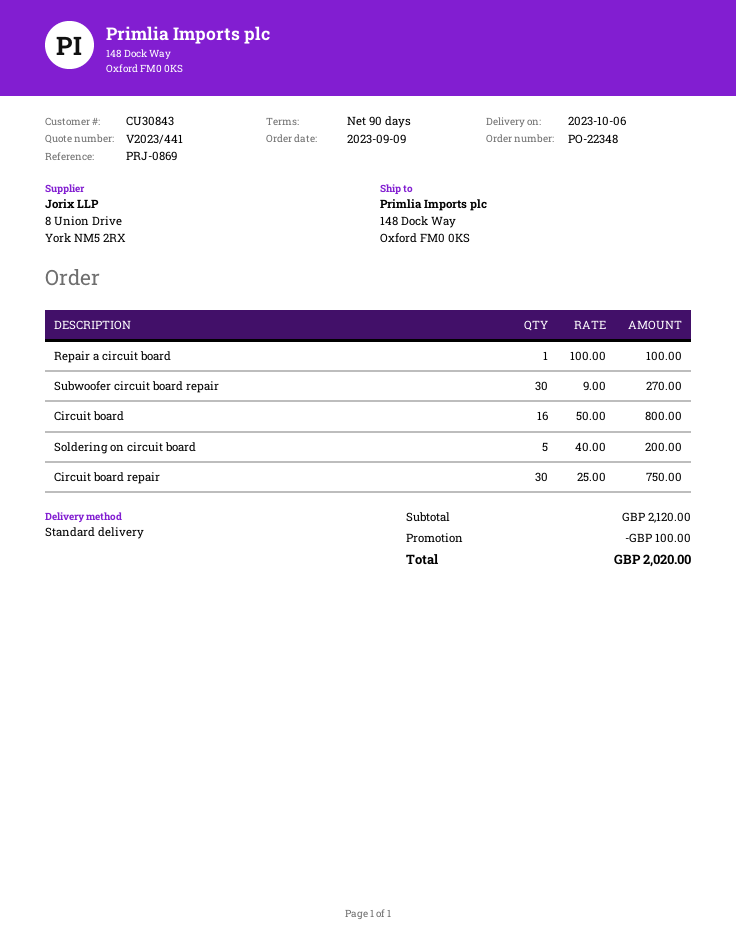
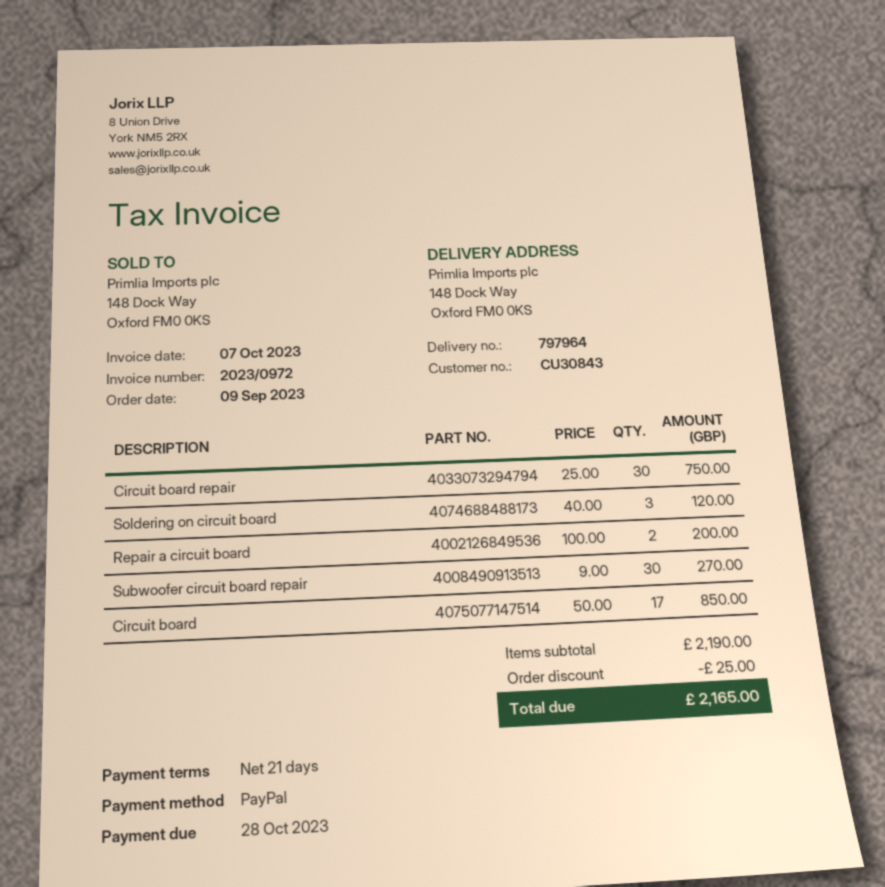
payment terms: 90 days -> 21 days
Repair a circuit board: 1 x 100.00 = 100.00 -> 2 x 100.00 = 200.00
Circuit board: 16 x 50.00 = 800.00 -> 17 x 50.00 = 850.00
Soldering on circuit board: 5 x 40.00 = 200.00 -> 3 x 40.00 = 120.00
subtotal: 2120.00 -> 2190.00
discount: 100.00 -> 25.00
total: 2020.00 -> 2165.00

